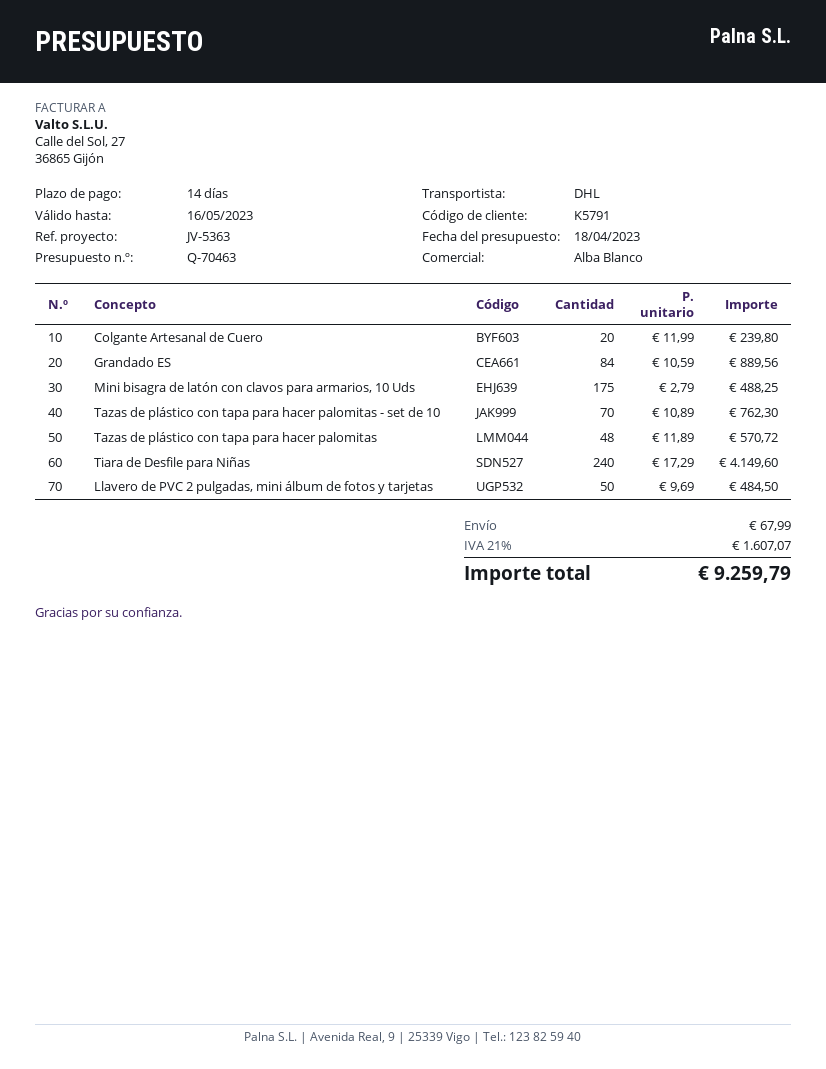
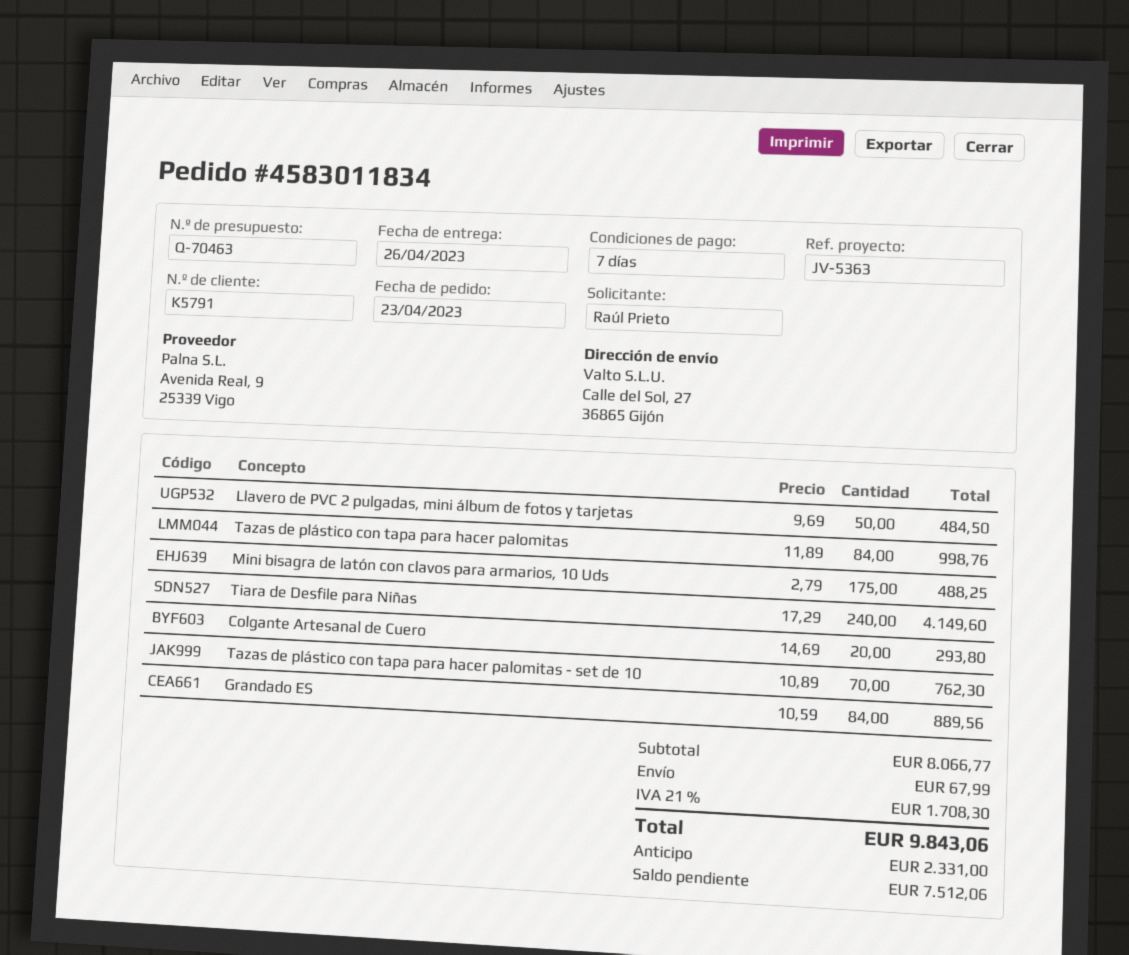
payment terms: 14 days -> 7 days
Colgante Artesanal de Cuero: 20 x 11.99 = 239.80 -> 20 x 14.69 = 293.80
Tazas de plástico con tapa para hacer palomitas: 48 x 11.89 = 570.72 -> 84 x 11.89 = 998.76
tax: 21% = 1607.07 -> 21% = 1708.30
total: 9259.79 -> 9843.06

